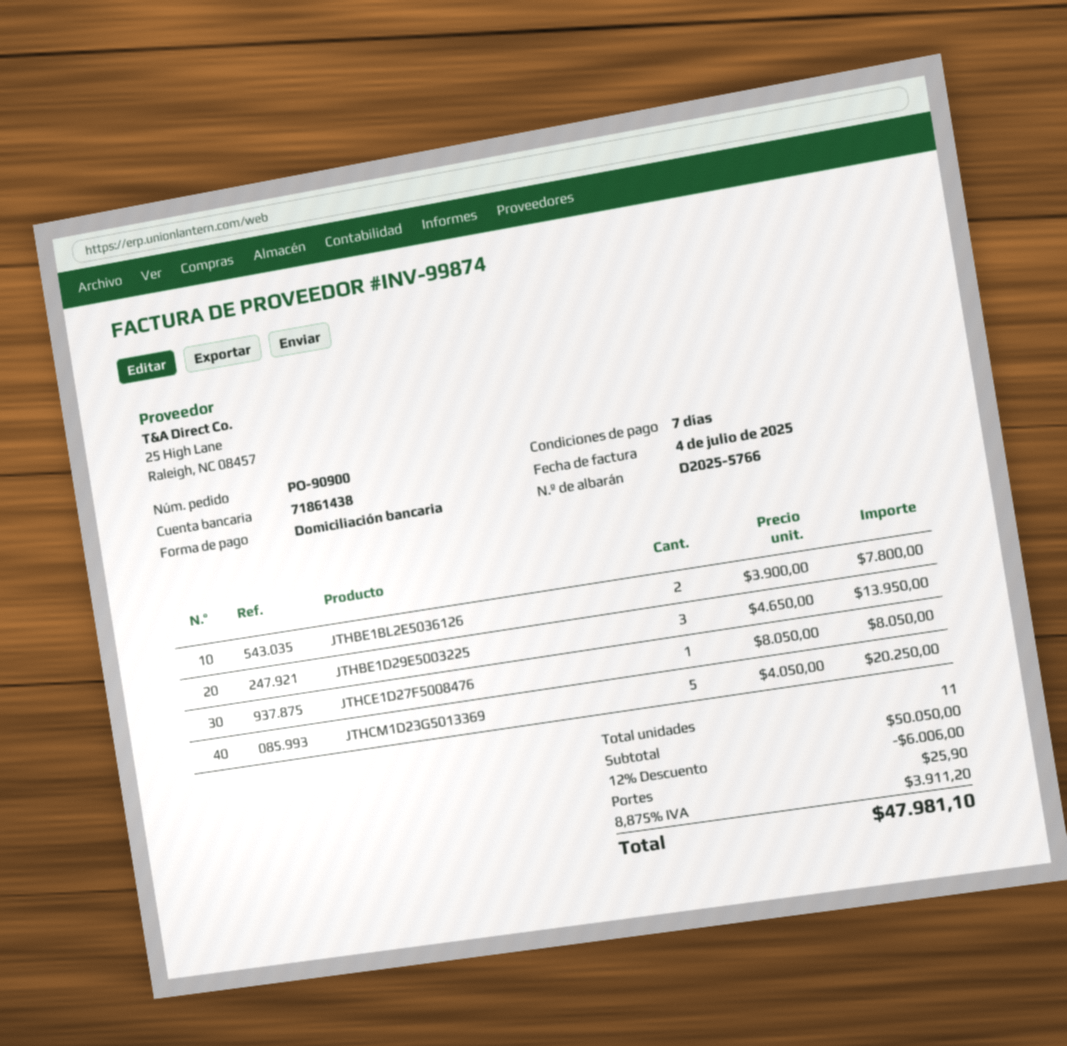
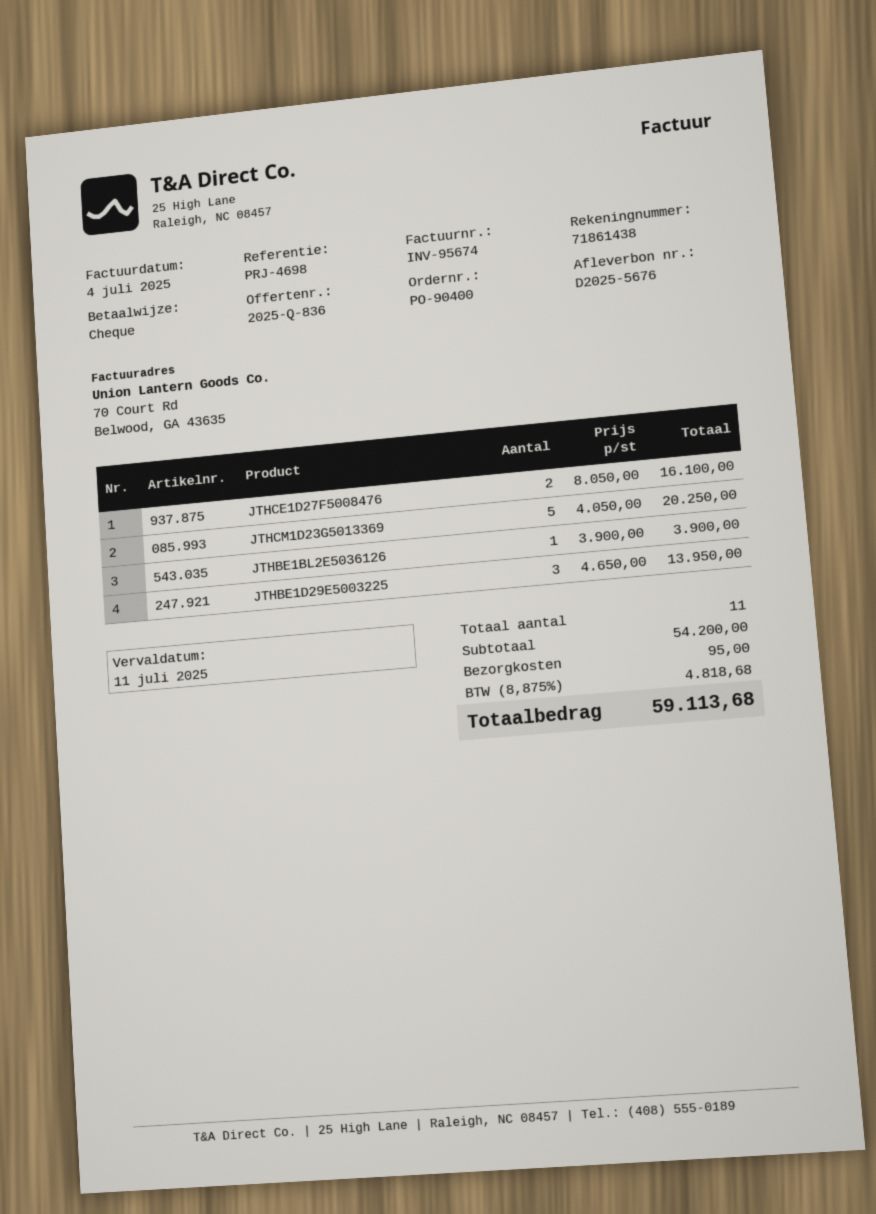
order number: PO-90900 -> PO-90400
delivery note number: D2025-5766 -> D2025-5676
invoice number: INV-99874 -> INV-95674
payment method: direct debit -> cheque
JTHBE1BL2E5036126: 2 x 3900.00 = 7800.00 -> 1 x 3900.00 = 3900.00
JTHCE1D27F5008476: 1 x 8050.00 = 8050.00 -> 2 x 8050.00 = 16100.00
subtotal: 50050.00 -> 54200.00
discount: 12% = 6006.00 -> none
shipping: 25.90 -> 95.00
tax: 8.875% = 3911.20 -> 8.875% = 4818.68
total: 47981.10 -> 59113.68

